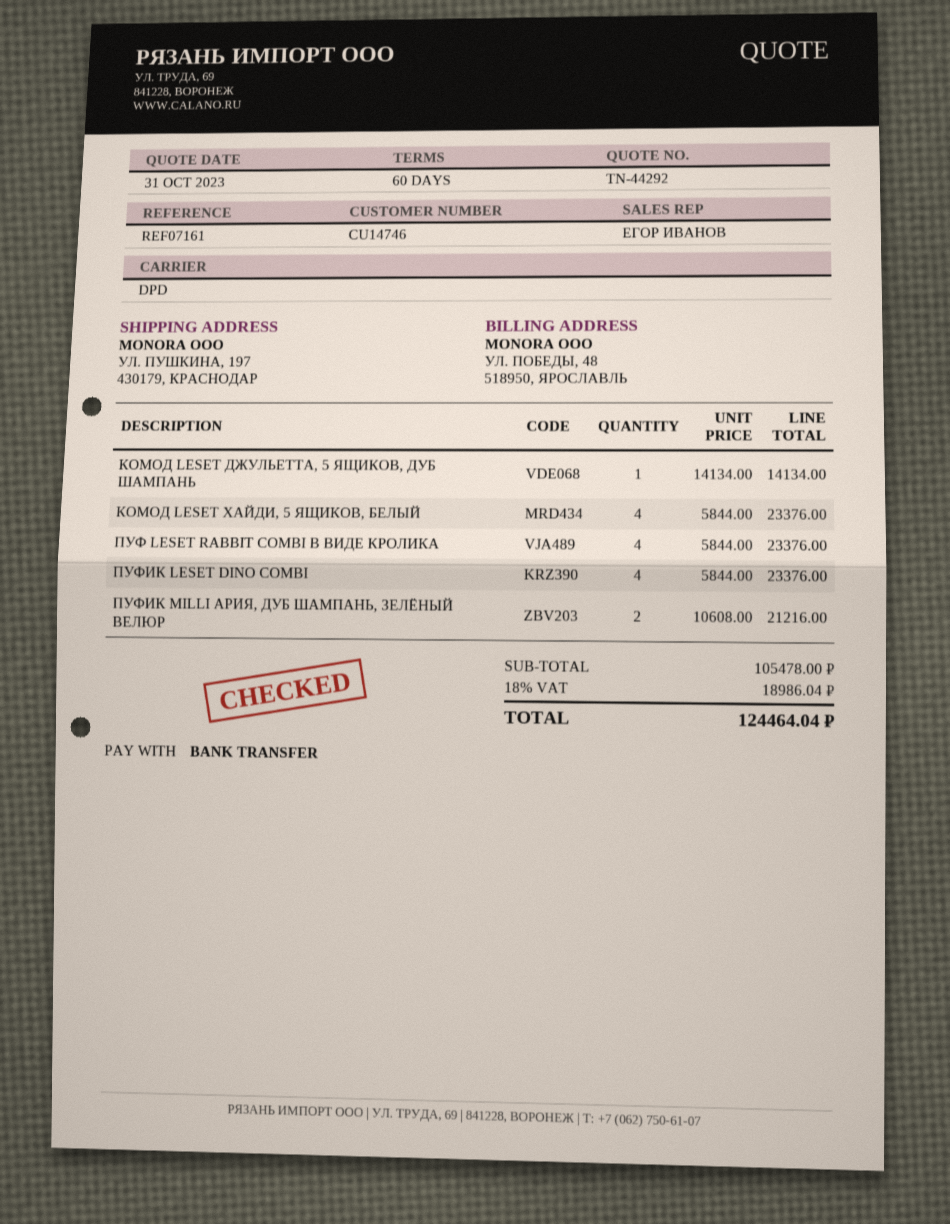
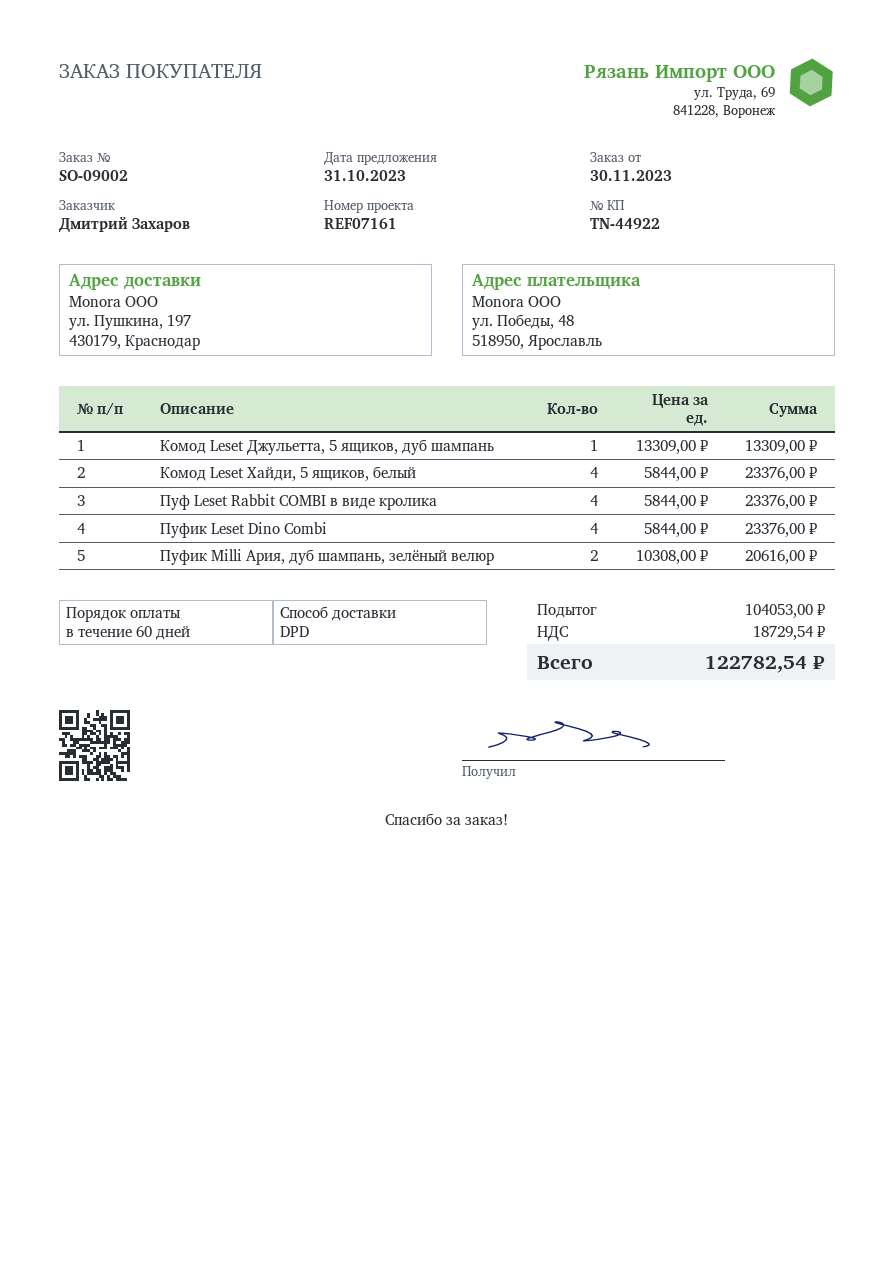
quote number: TN-44292 -> TN-44922
КОМОД LESET ДЖУЛЬЕТТА, 5 ЯЩИКОВ, ДУБ ШАМПАНЬ: 1 x 14134.00 = 14134.00 -> 1 x 13309.00 = 13309.00
ПУФИК MILLI АРИЯ, ДУБ ШАМПАНЬ, ЗЕЛЁНЫЙ ВЕЛЮР: 2 x 10608.00 = 21216.00 -> 2 x 10308.00 = 20616.00
subtotal: 105478.00 -> 104053.00
tax: 18986.04 -> 18729.54
total: 124464.04 -> 122782.54

